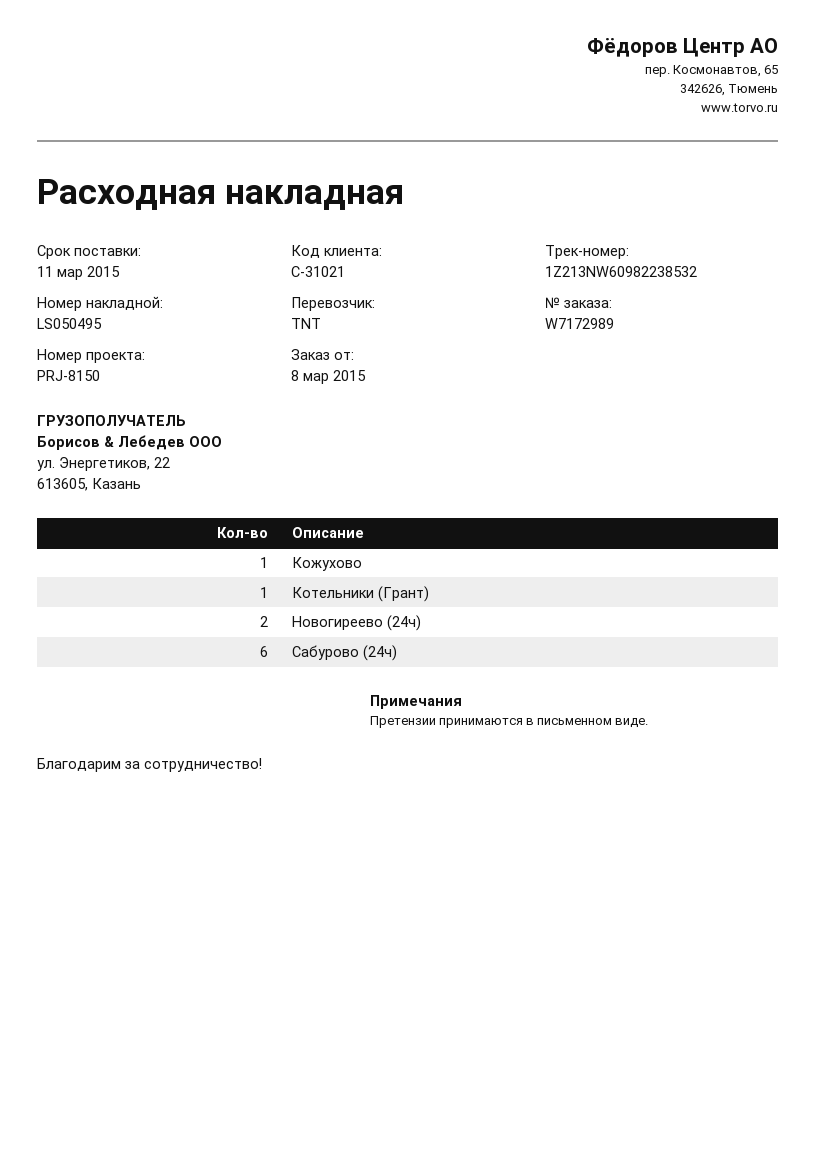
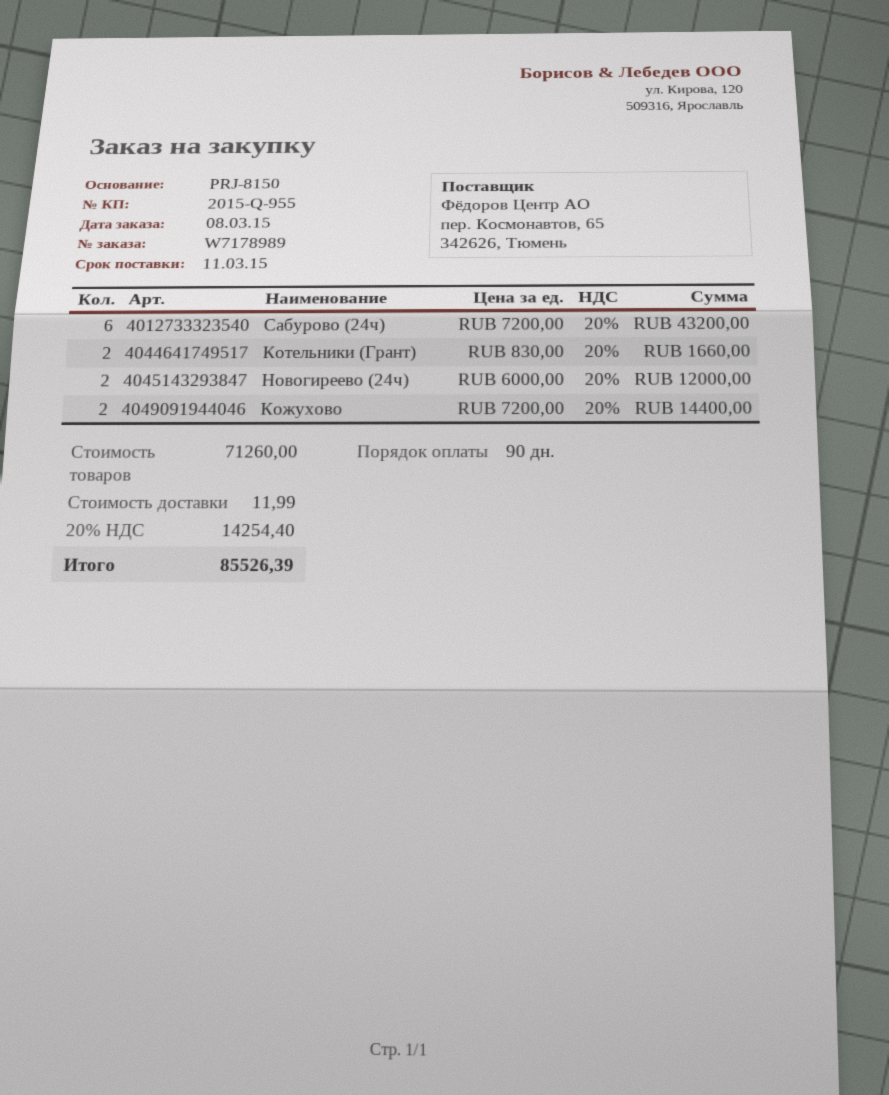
order number: W7172989 -> W7178989
Кожухово: 1 -> 2
Котельники (Грант): 1 -> 2

